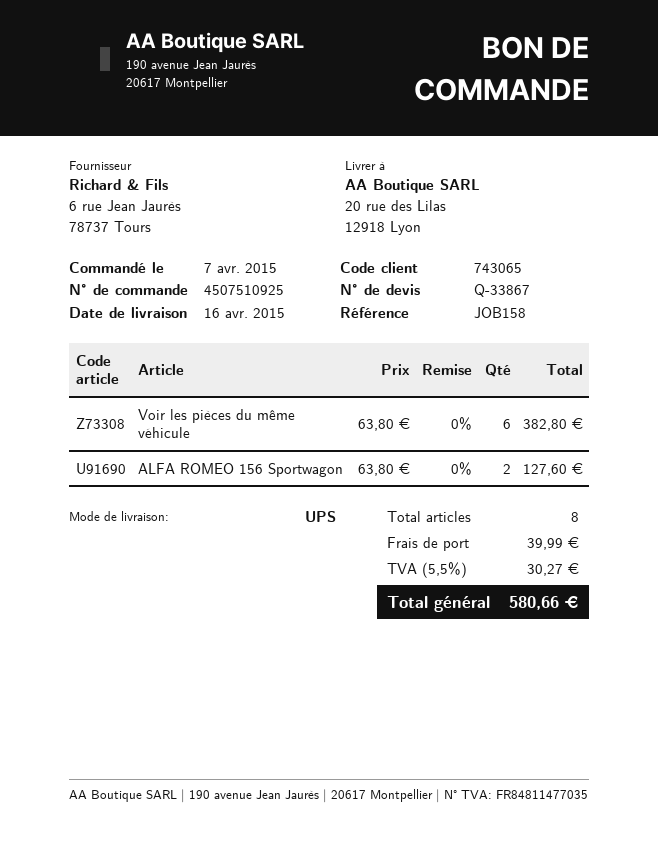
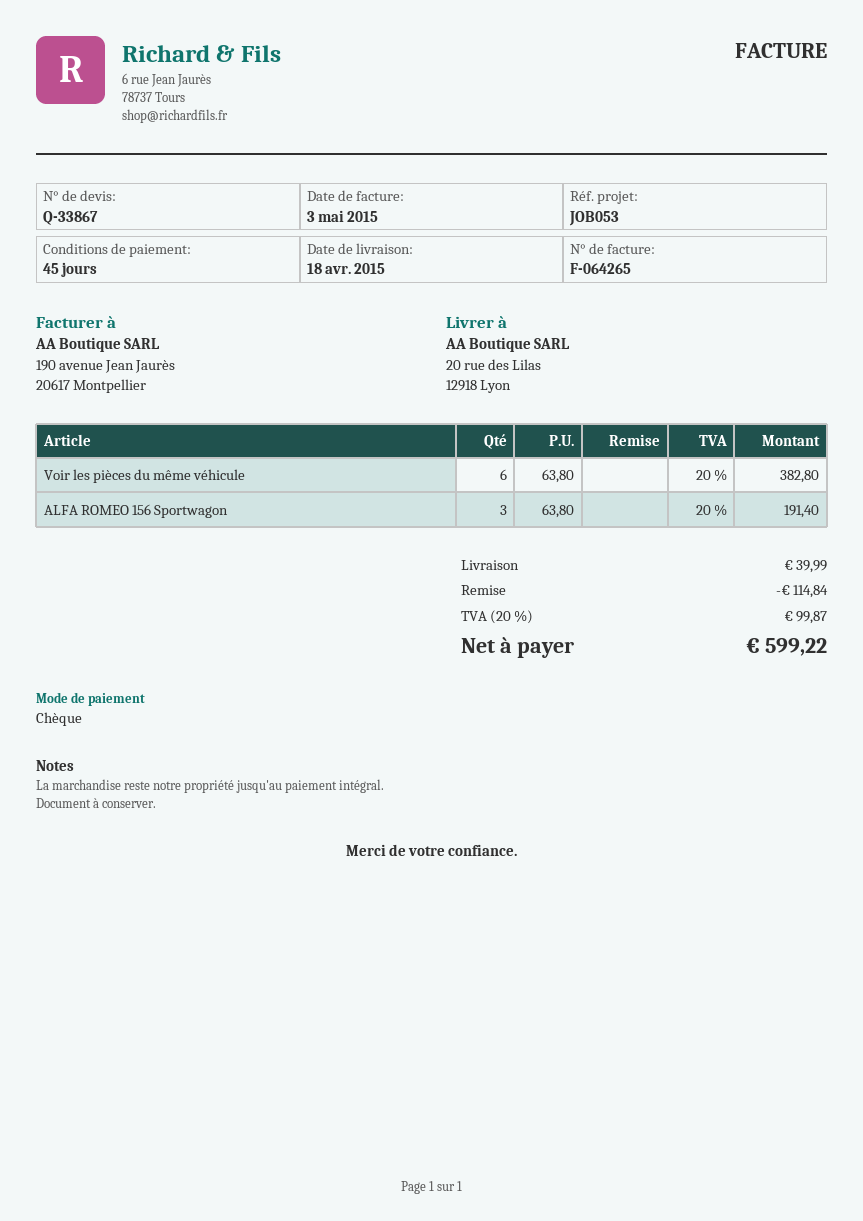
delivery date: 2015-04-16 -> 2015-04-18
reference: JOB158 -> JOB053
ALFA ROMEO 156 Sportwagon: 2 x 63.80 = 127.60 -> 3 x 63.80 = 191.40
discount: none -> 114.84
tax: 5.5% = 30.27 -> 20% = 99.87
total: 580.66 -> 599.22

